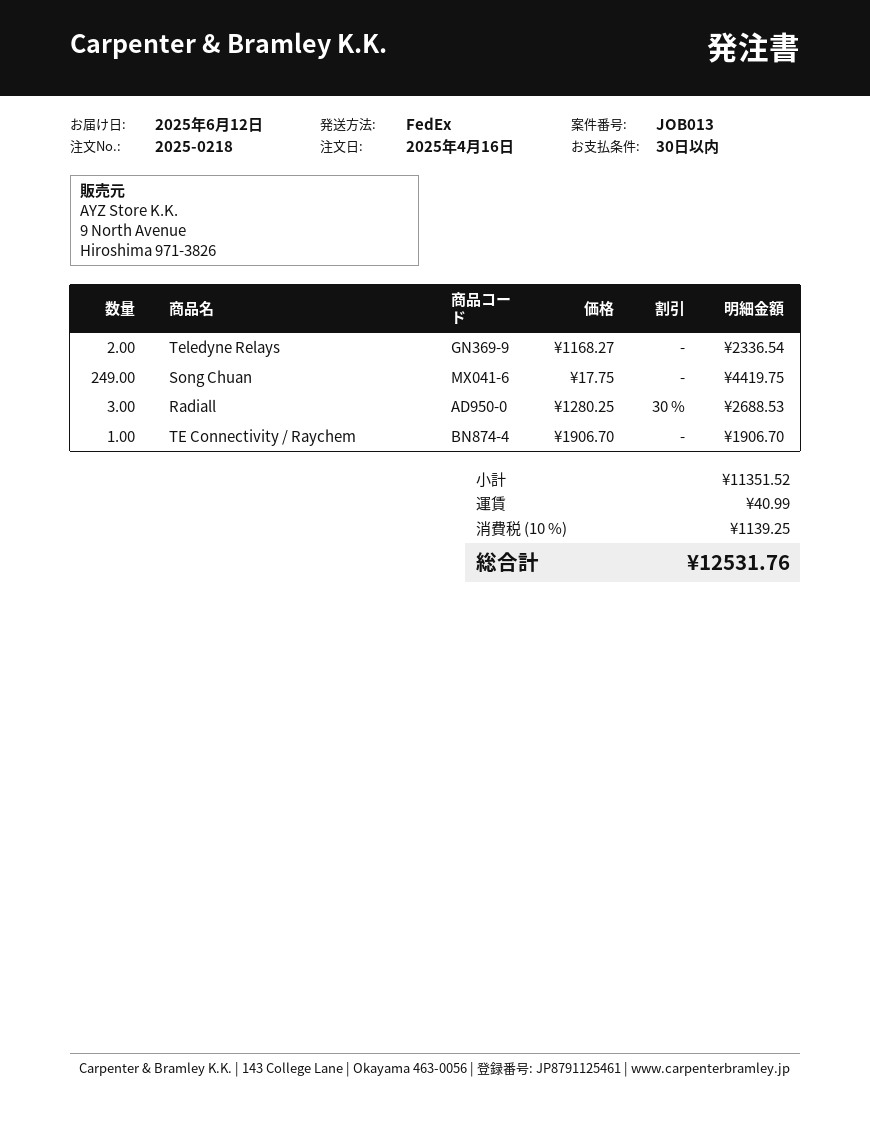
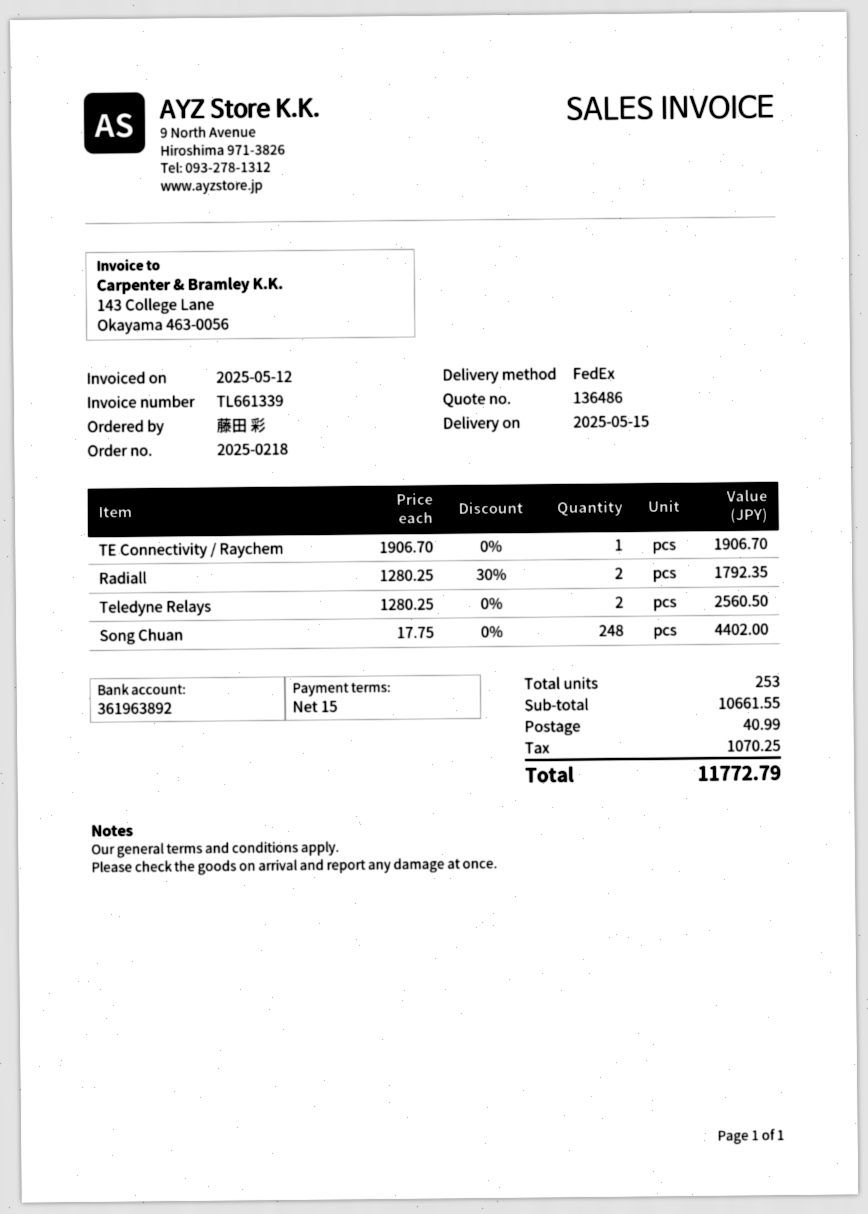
delivery date: 2025-06-12 -> 2025-05-15
payment terms: 30 days -> 15 days
Teledyne Relays: 2 x 1168.27 = 2336.54 -> 2 x 1280.25 = 2560.50
Song Chuan: 249 x 17.75 = 4419.75 -> 248 x 17.75 = 4402.00
Radiall: 3 x 1280.25 - 30% = 2688.53 -> 2 x 1280.25 - 30% = 1792.35
subtotal: 11351.52 -> 10661.55
tax: 1139.25 -> 1070.25
total: 12531.76 -> 11772.79

